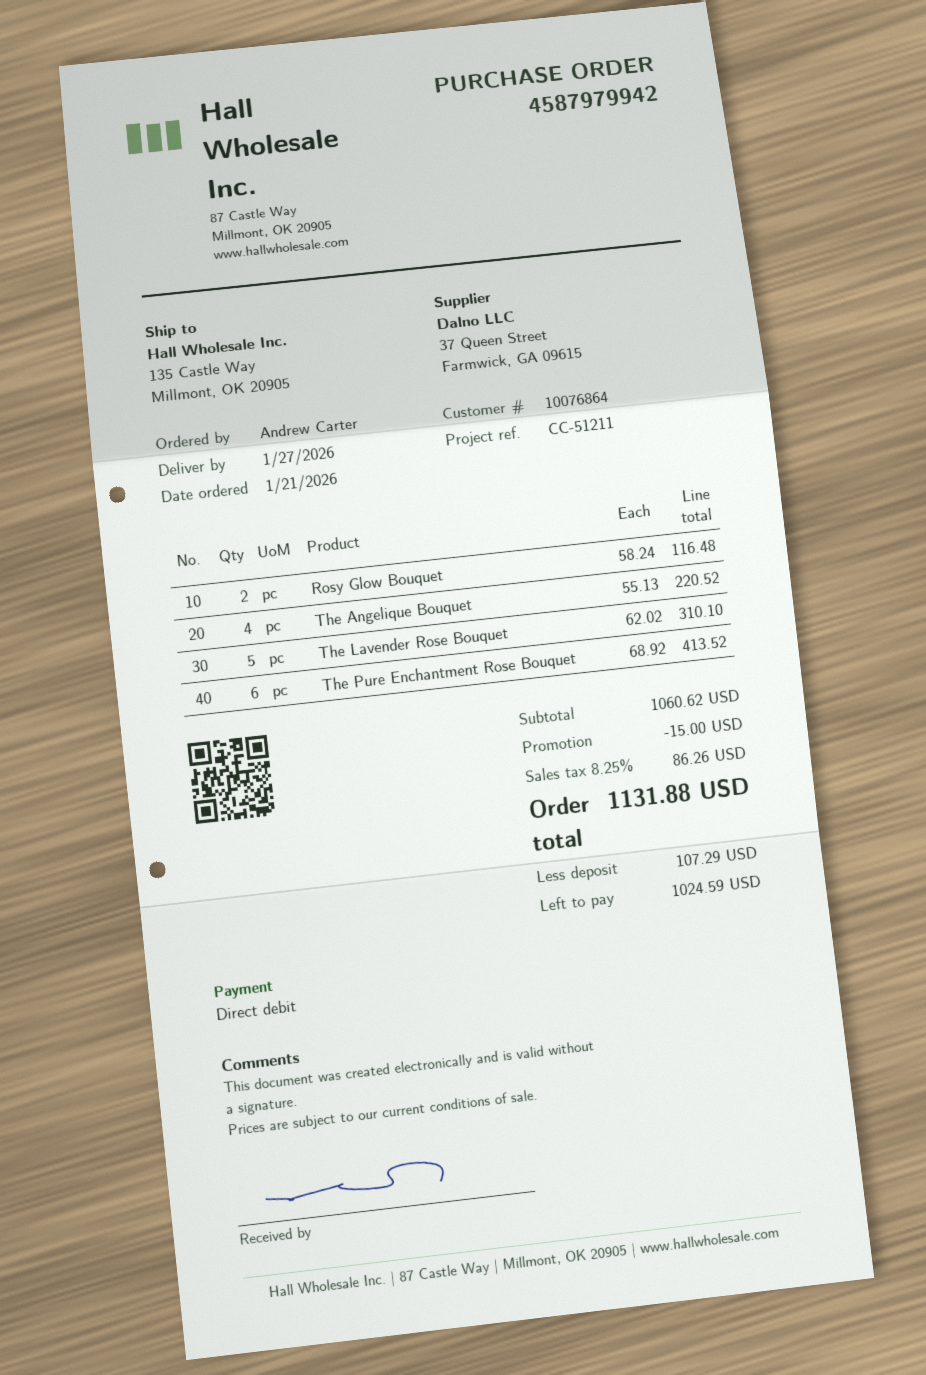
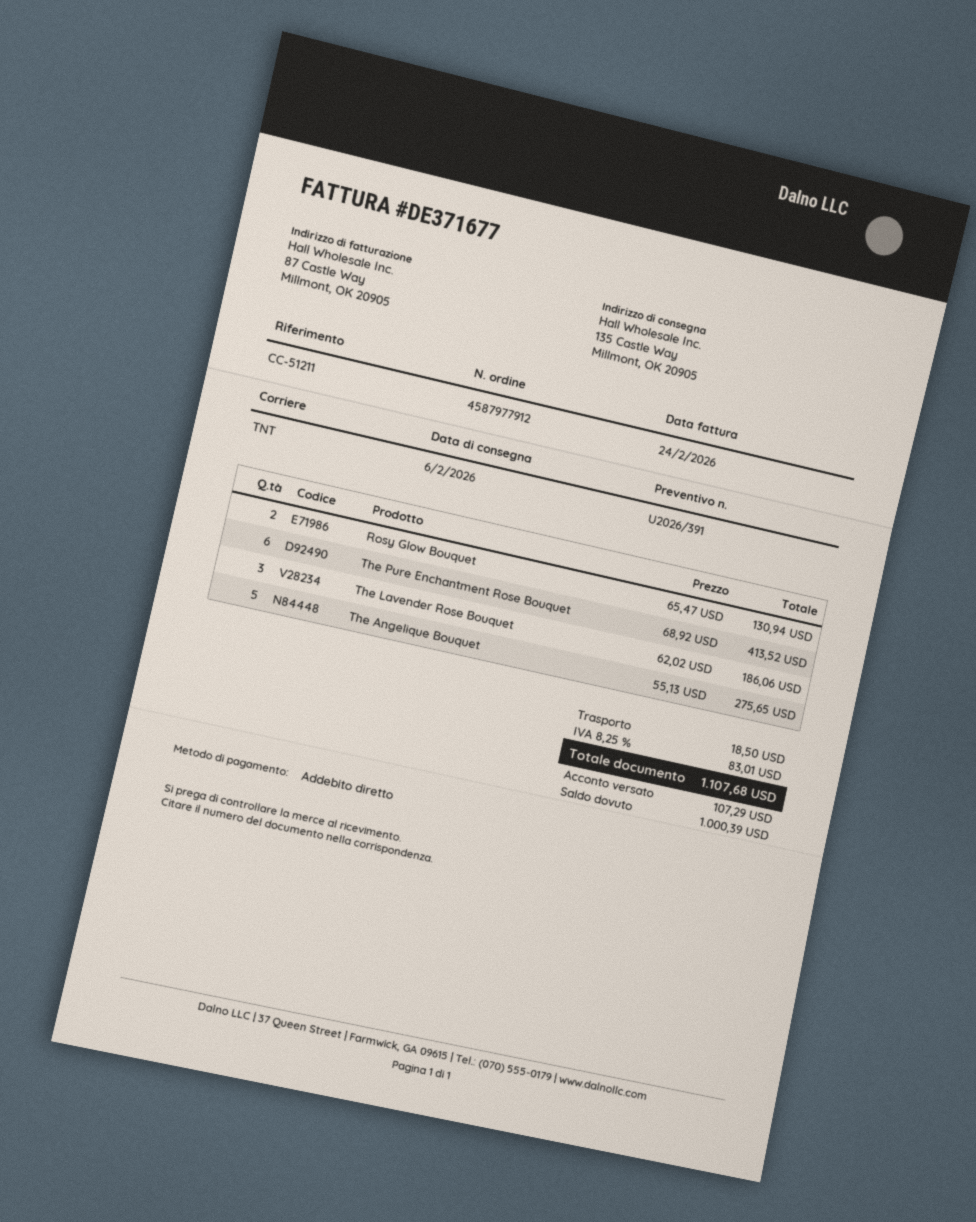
order number: 4587979942 -> 4587977912
delivery date: 2026-01-27 -> 2026-02-06
Rosy Glow Bouquet: 2 x 58.24 = 116.48 -> 2 x 65.47 = 130.94
The Angelique Bouquet: 4 x 55.13 = 220.52 -> 5 x 55.13 = 275.65
The Lavender Rose Bouquet: 5 x 62.02 = 310.10 -> 3 x 62.02 = 186.06
discount: 15.00 -> none
shipping: none -> 18.50
tax: 8.25% = 86.26 -> 8.25% = 83.01
total: 1131.88 -> 1107.68
balance: 1024.59 -> 1000.39

